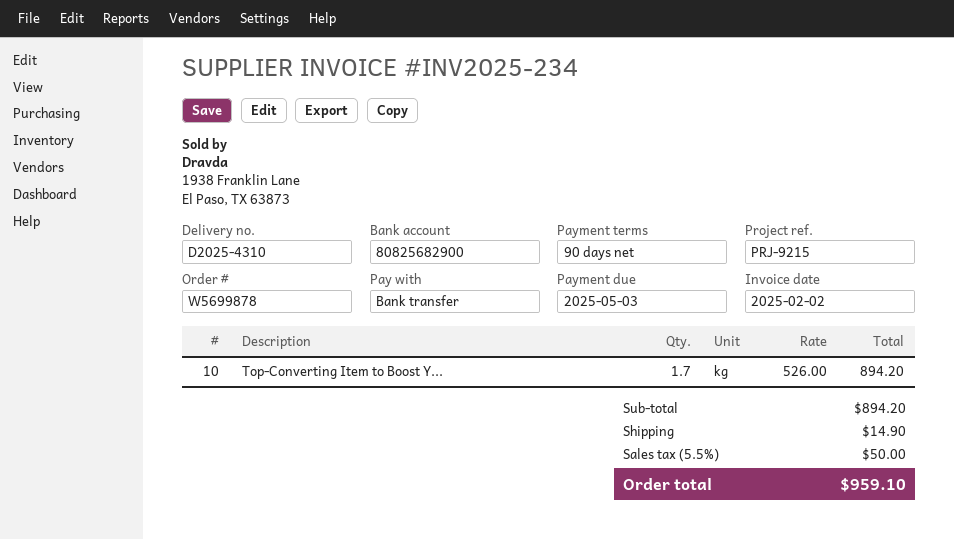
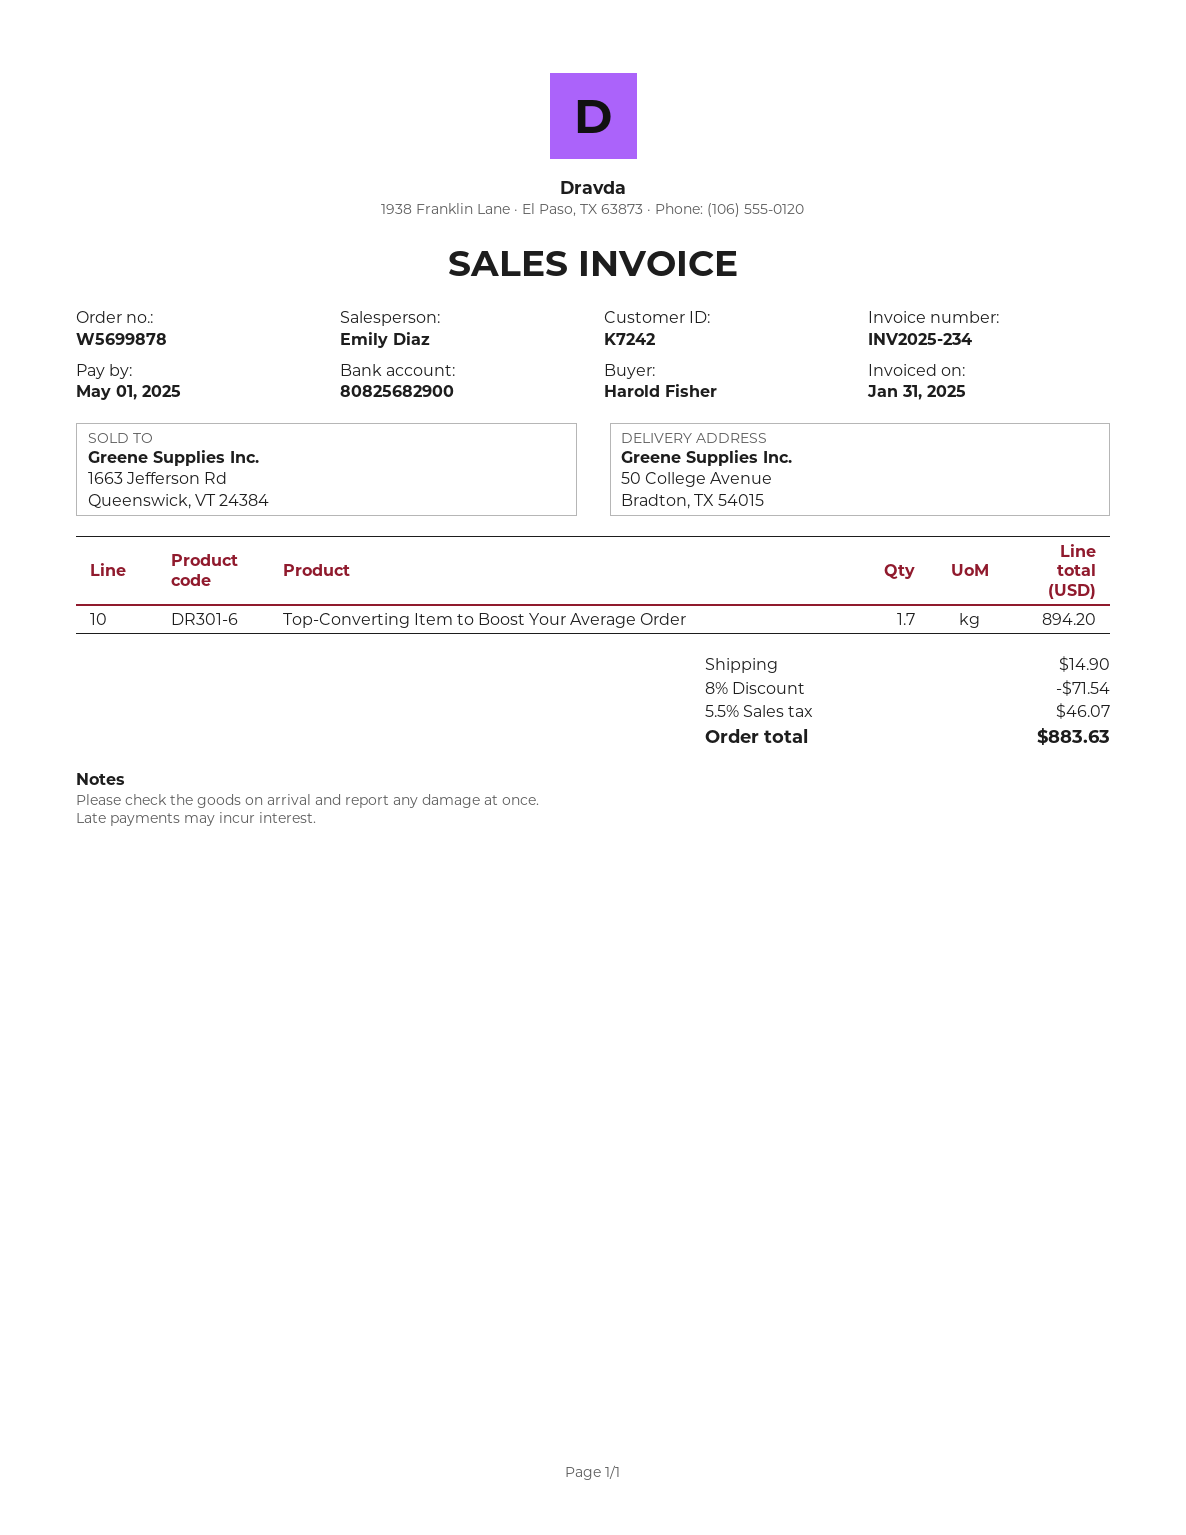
invoice date: 2025-02-02 -> 2025-01-31
due date: 2025-05-03 -> 2025-05-01
discount: none -> 8% = 71.54
tax: 5.5% = 50.00 -> 5.5% = 46.07
total: 959.10 -> 883.63

